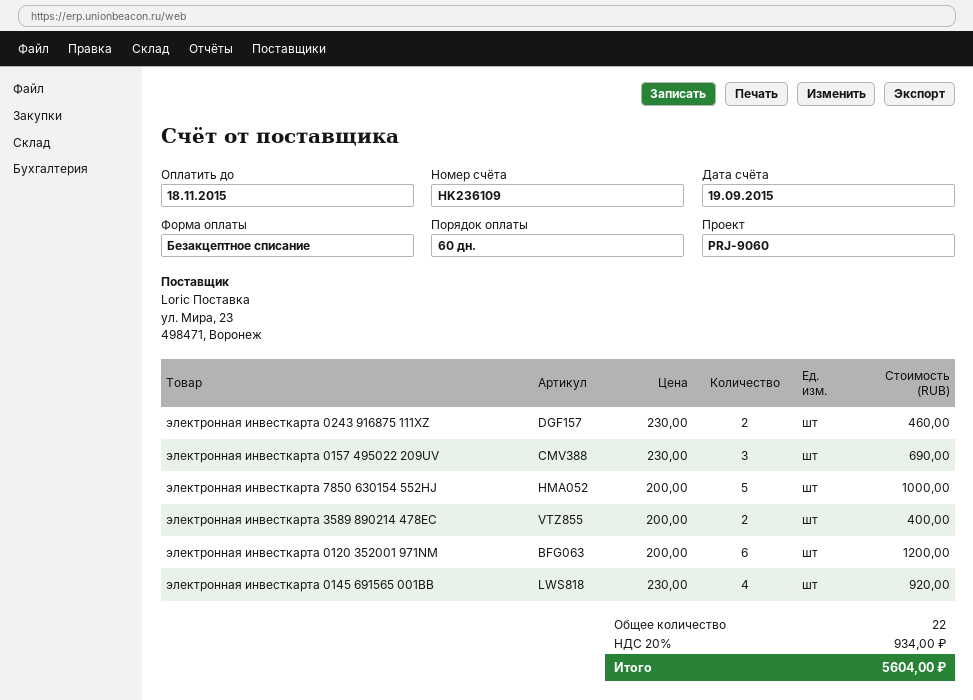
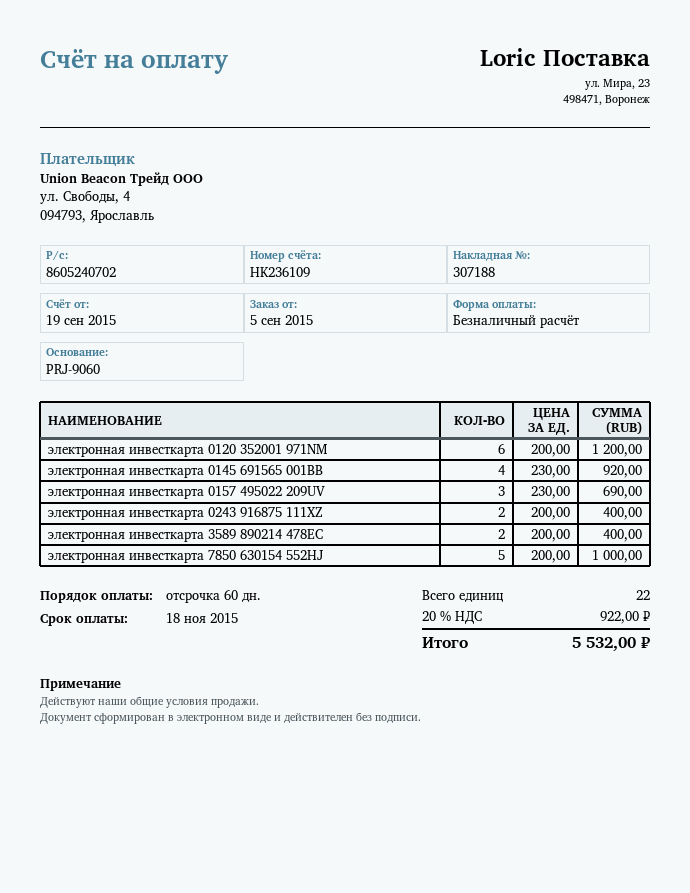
payment method: direct debit -> bank transfer
электронная инвесткарта 0243 916875 111XZ: 2 x 230.00 = 460.00 -> 2 x 200.00 = 400.00
tax: 20% = 934.00 -> 20% = 922.00
total: 5604.00 -> 5532.00

